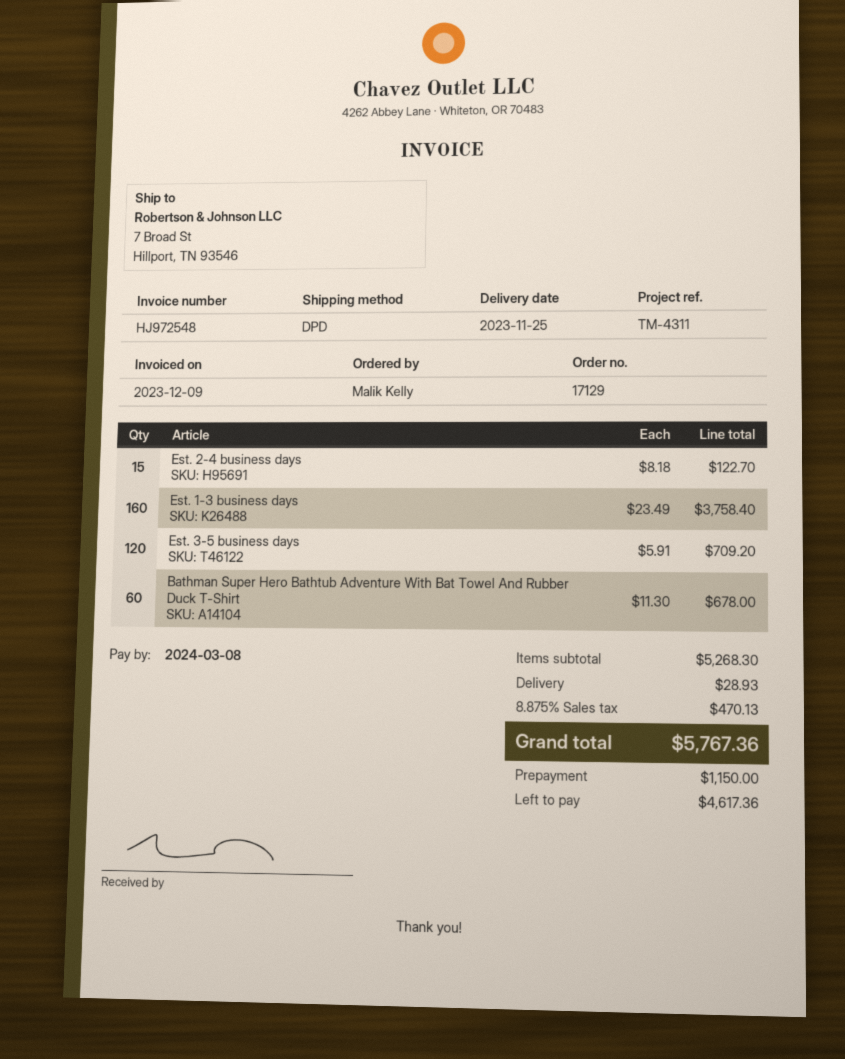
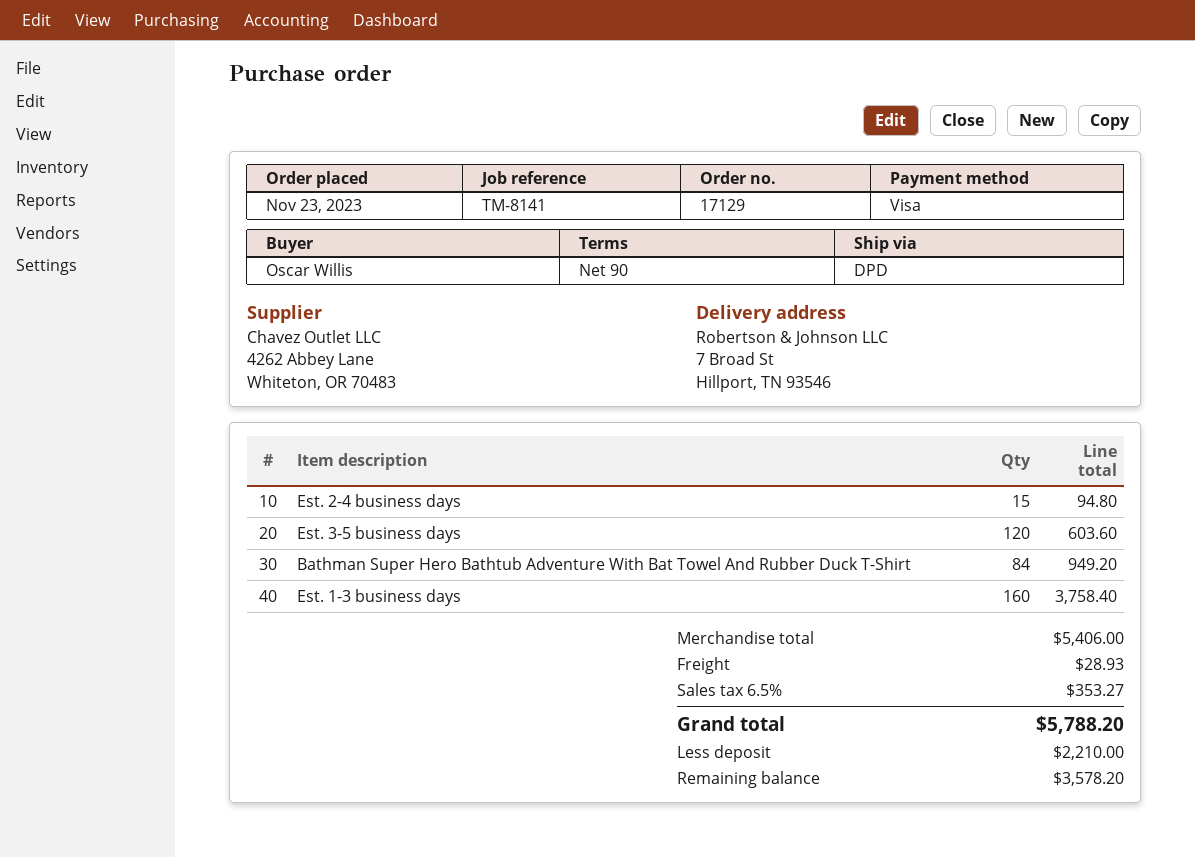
reference: TM-4311 -> TM-8141
ordered by: Malik Kelly -> Oscar Willis
Est. 2-4 business days: 15 for 122.70 -> 15 for 94.80
Est. 3-5 business days: 120 for 709.20 -> 120 for 603.60
Bathman Super Hero Bathtub Adventure With Bat Towel And Rubber Duck T-Shirt: 60 for 678.00 -> 84 for 949.20
subtotal: 5268.30 -> 5406.00
tax: 8.875% = 470.13 -> 6.5% = 353.27
total: 5767.36 -> 5788.20
deposit: 1150.00 -> 2210.00
balance: 4617.36 -> 3578.20

